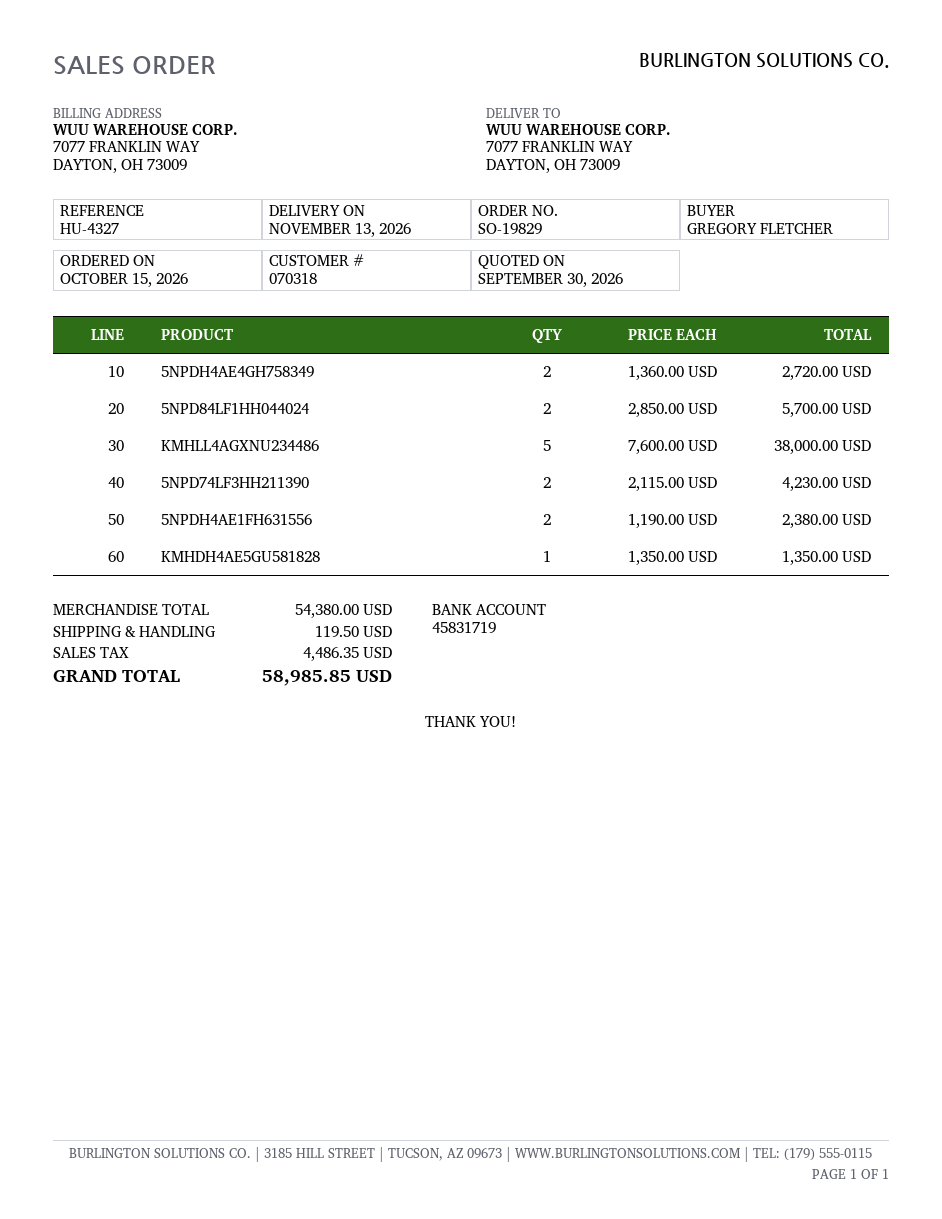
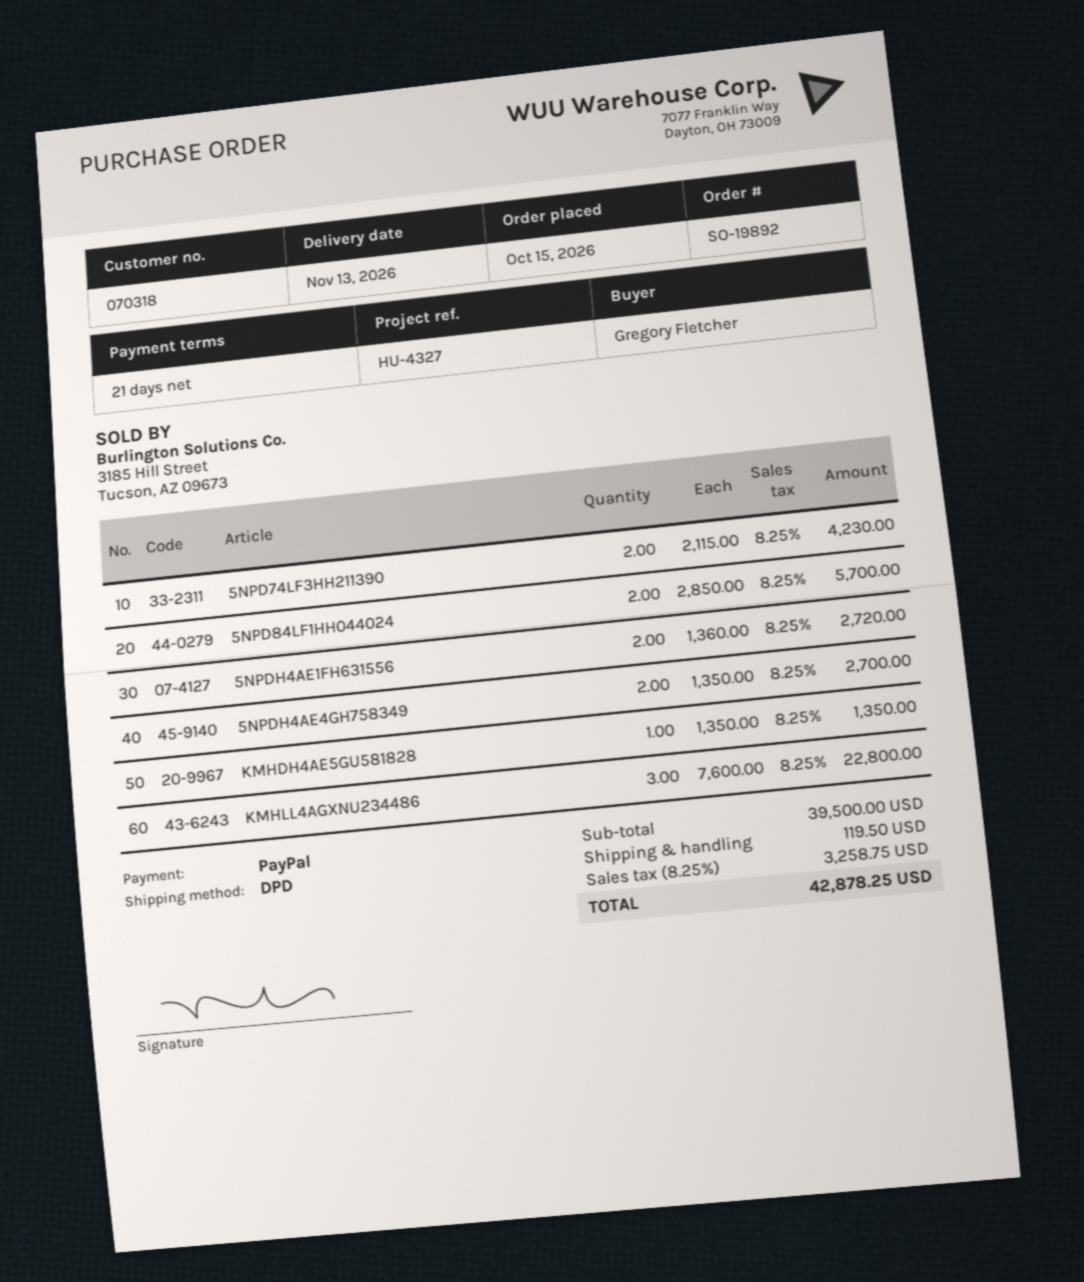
order number: SO-19829 -> SO-19892
5NPDH4AE4GH758349: 2 x 1360.00 = 2720.00 -> 2 x 1350.00 = 2700.00
KMHLL4AGXNU234486: 5 x 7600.00 = 38000.00 -> 3 x 7600.00 = 22800.00
5NPDH4AE1FH631556: 2 x 1190.00 = 2380.00 -> 2 x 1360.00 = 2720.00
subtotal: 54380.00 -> 39500.00
tax: 4486.35 -> 3258.75
total: 58985.85 -> 42878.25

